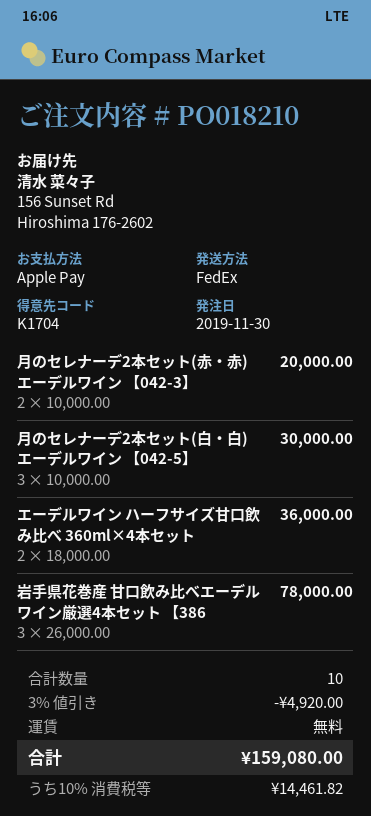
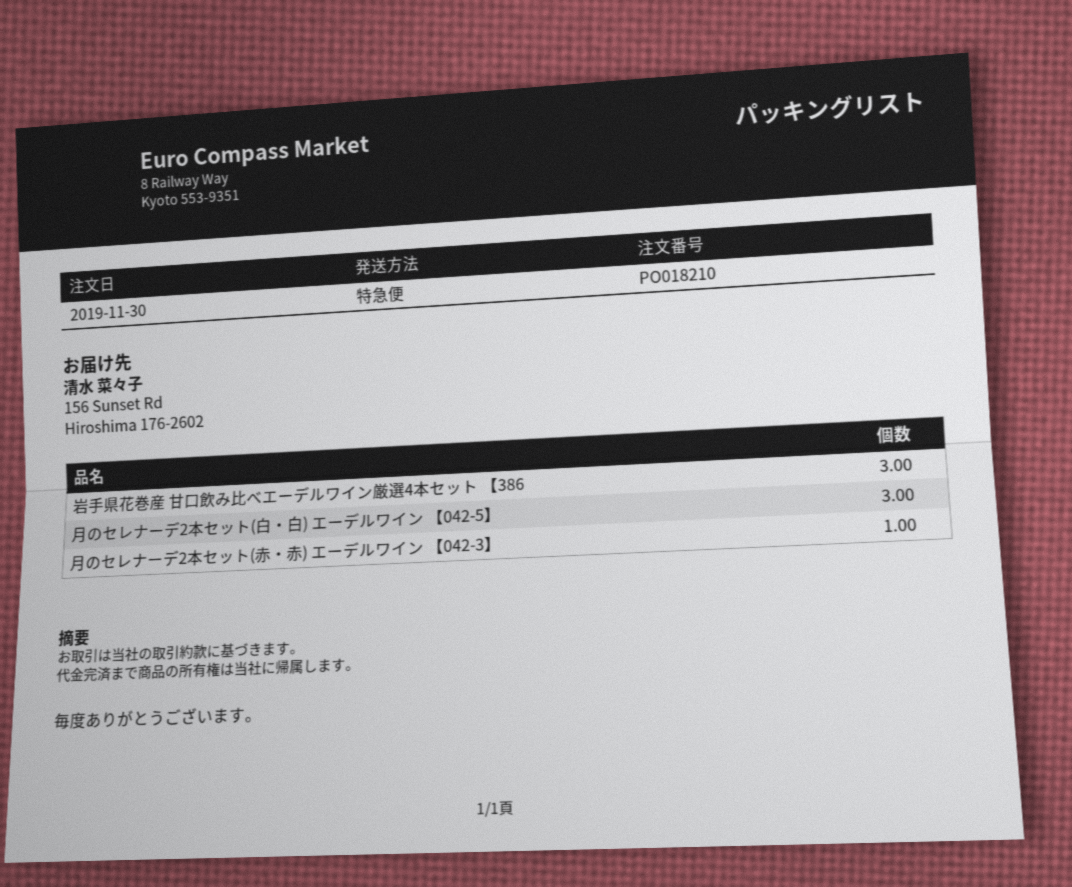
shipping method: FedEx -> express
月のセレナーデ2本セット(赤・赤) エーデルワイン 【042-3】: 2 -> 1
エーデルワイン ハーフサイズ甘口飲み比べ 360ml×4本セット: 2 -> none

